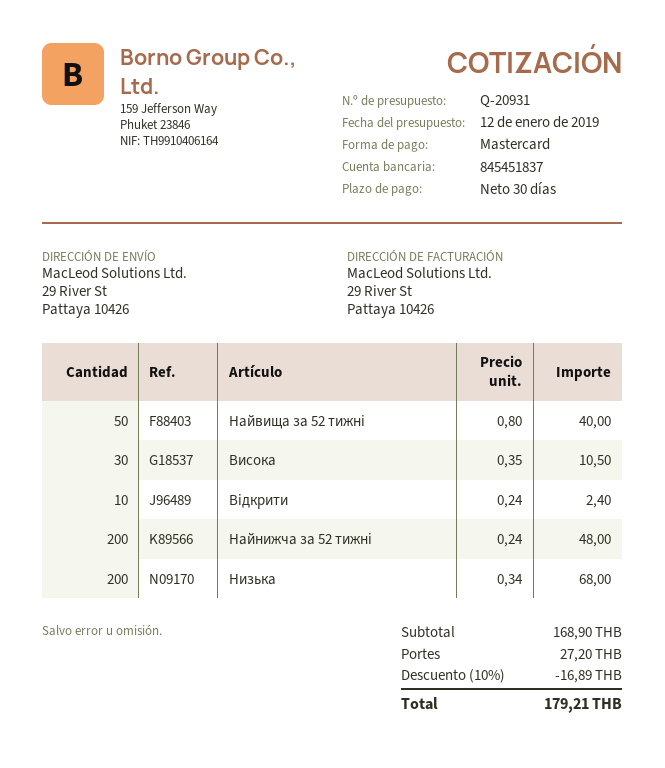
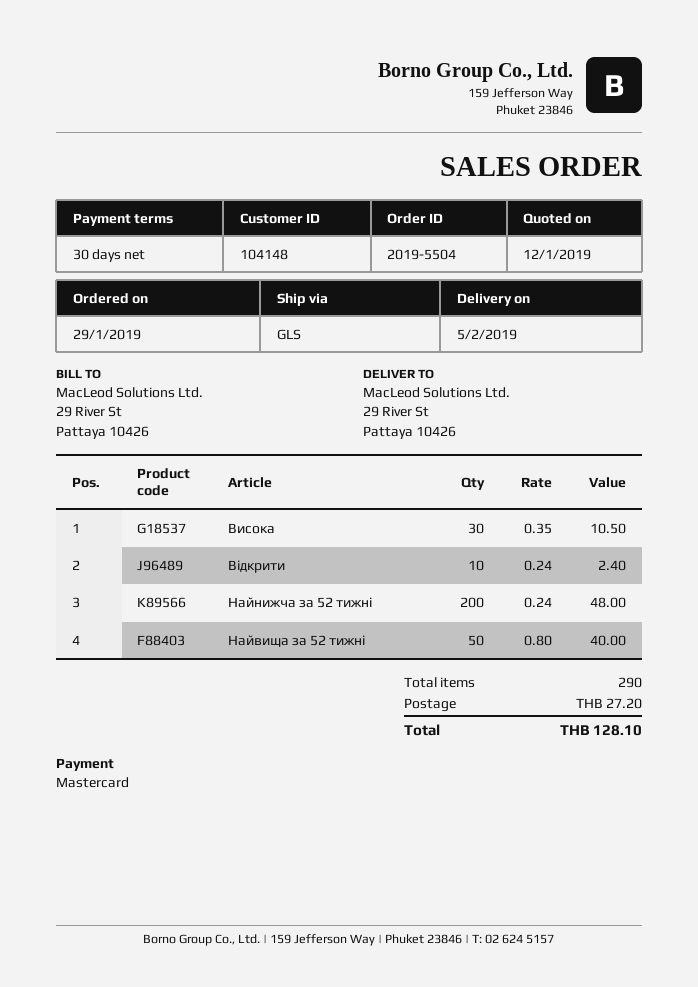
Низька: 200 x 0.34 = 68.00 -> none
discount: 10% = 16.89 -> none
total: 179.21 -> 128.10

